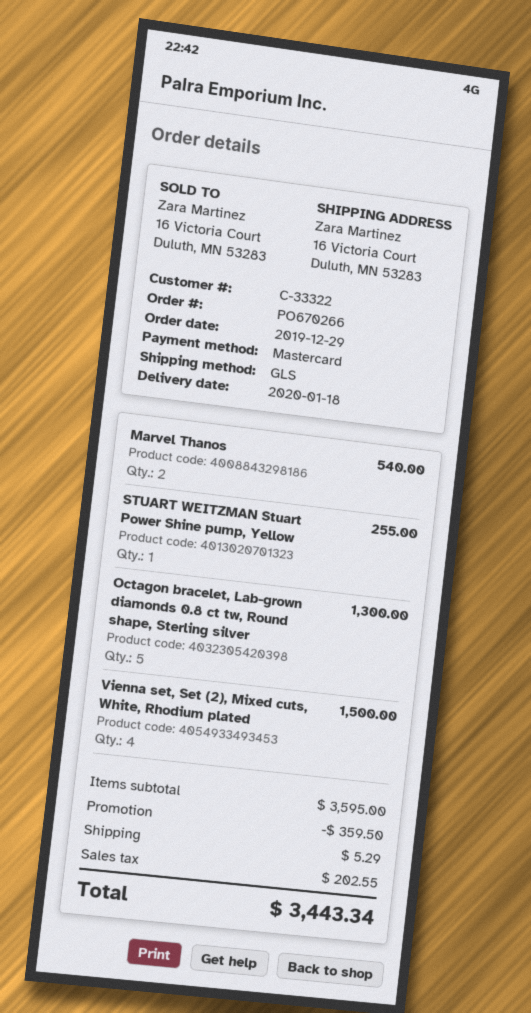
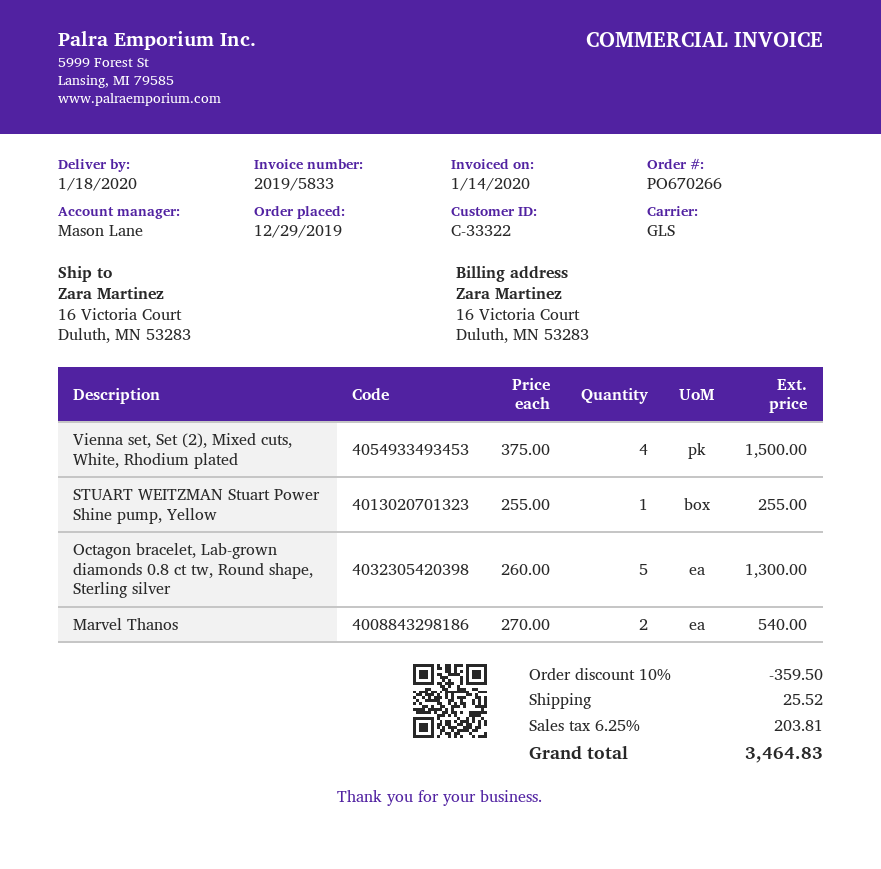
shipping: 5.29 -> 25.52
tax: 202.55 -> 203.81
total: 3443.34 -> 3464.83

